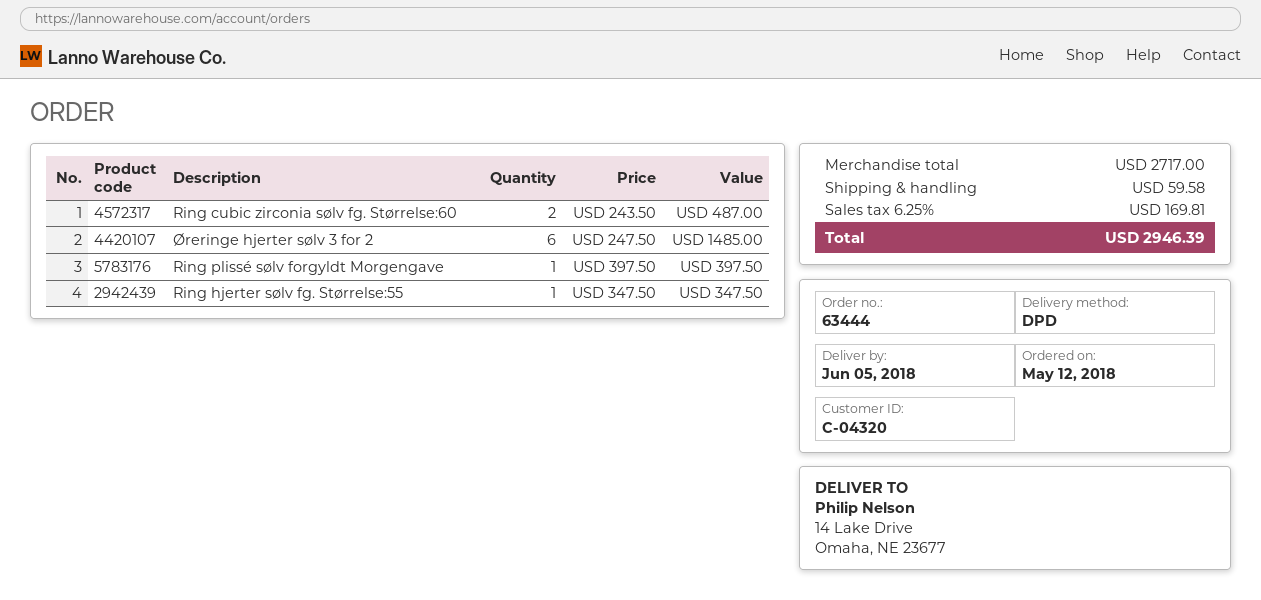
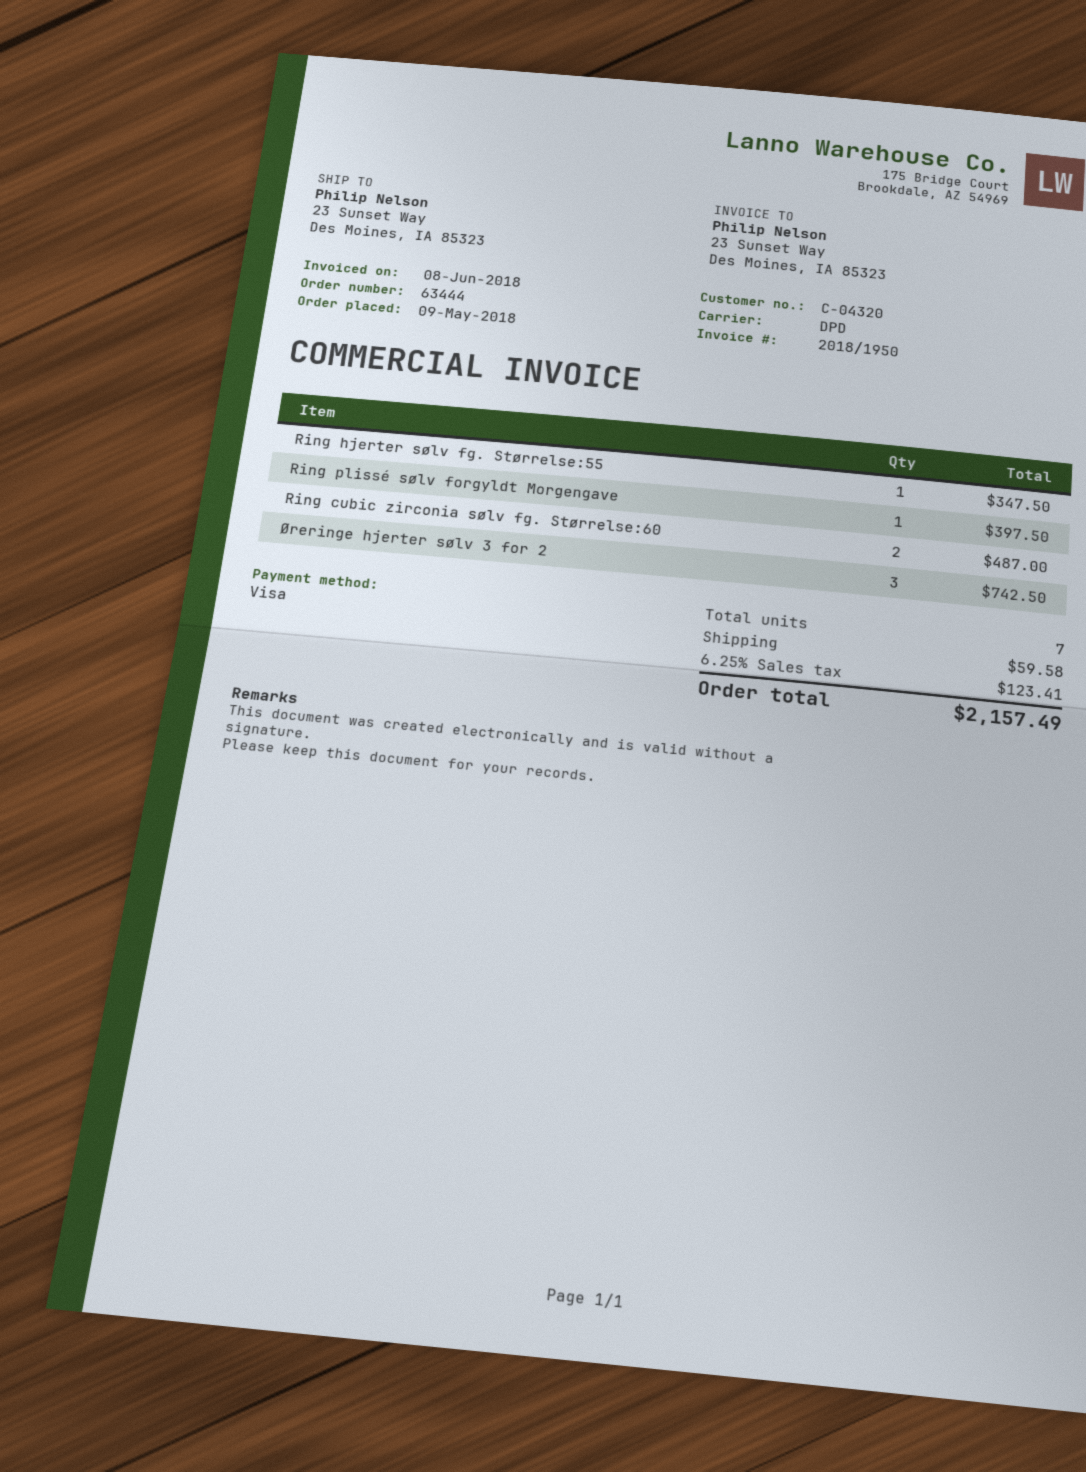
order date: 2018-05-12 -> 2018-05-09
ship to: 14 Lake Drive, Omaha, NE 23677 -> 23 Sunset Way, Des Moines, IA 85323
Øreringe hjerter sølv 3 for 2: 6 for 1485.00 -> 3 for 742.50
tax: 6.25% = 169.81 -> 6.25% = 123.41
total: 2946.39 -> 2157.49

